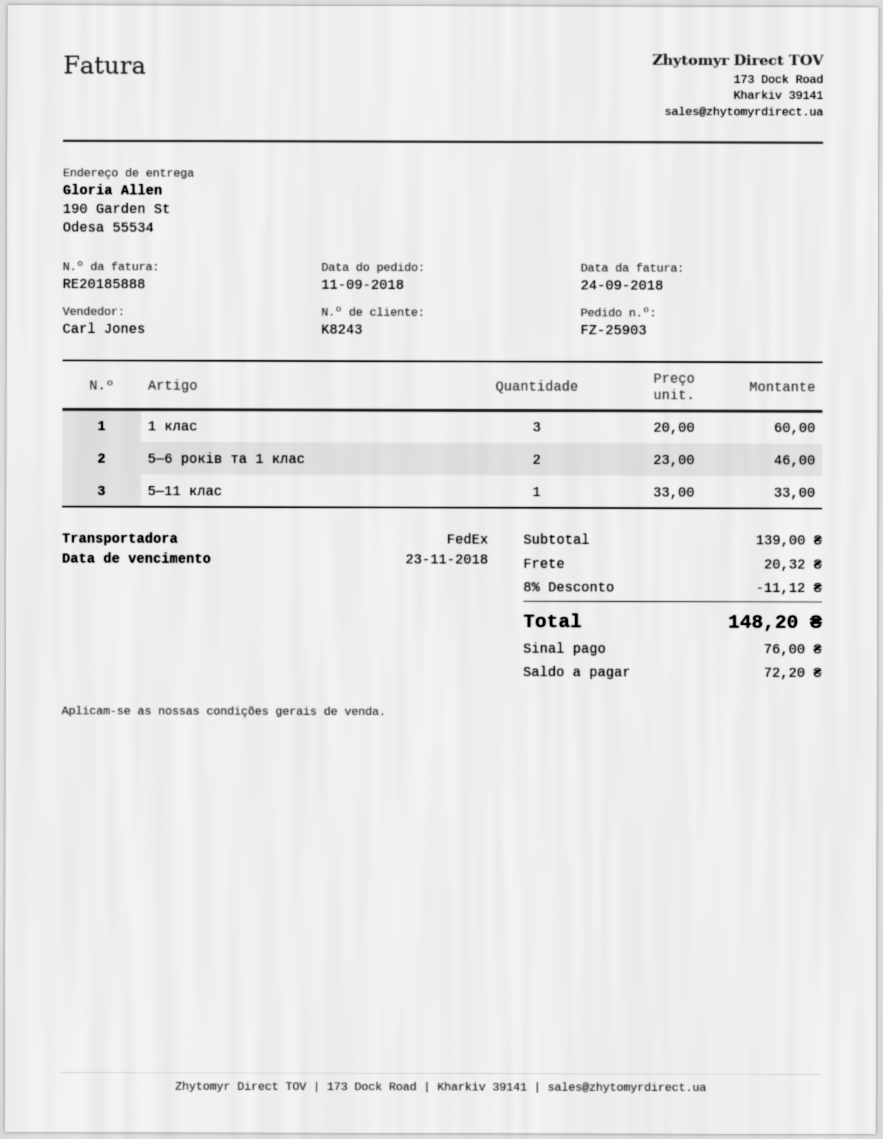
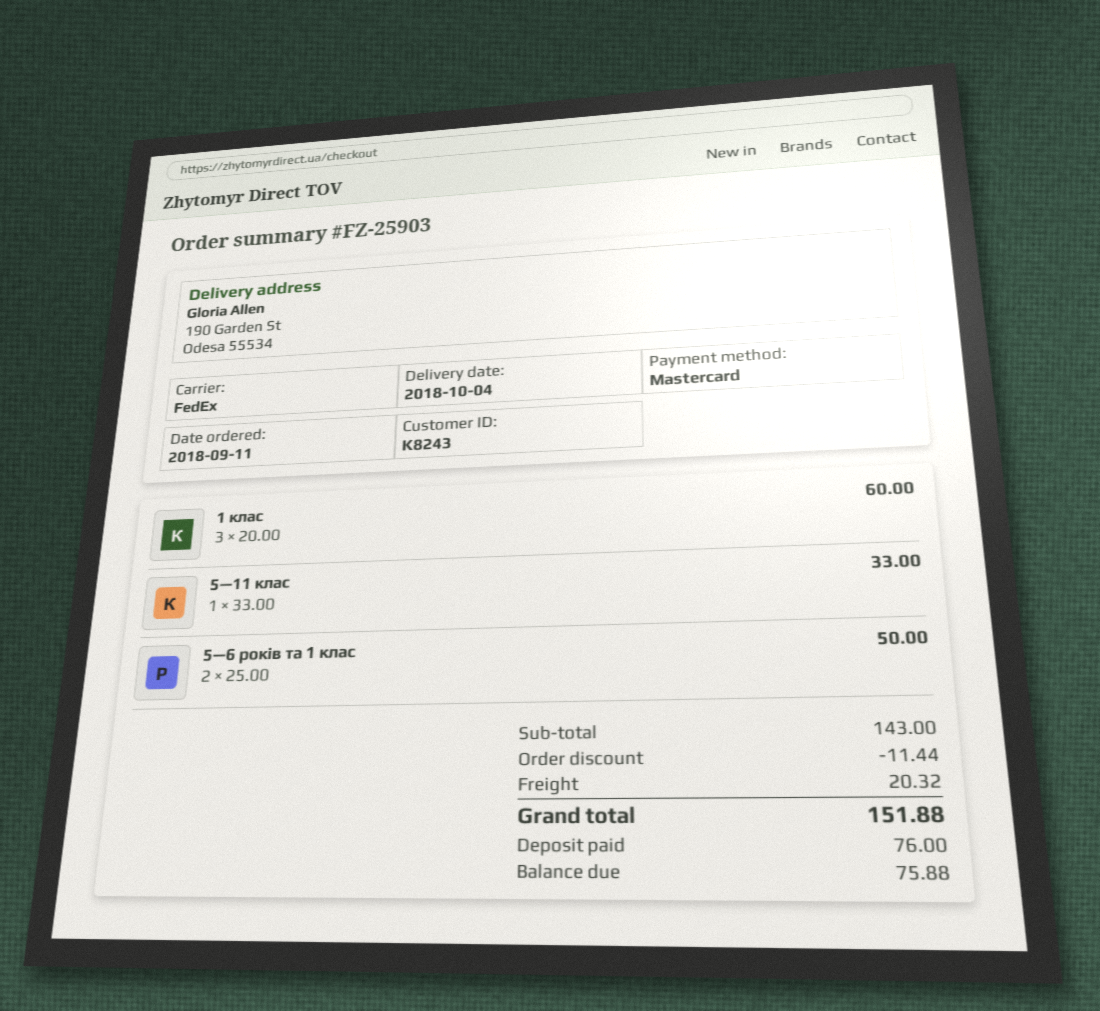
5—6 років та 1 клас: 2 x 23.00 = 46.00 -> 2 x 25.00 = 50.00
subtotal: 139.00 -> 143.00
discount: 11.12 -> 11.44
total: 148.20 -> 151.88
balance: 72.20 -> 75.88

